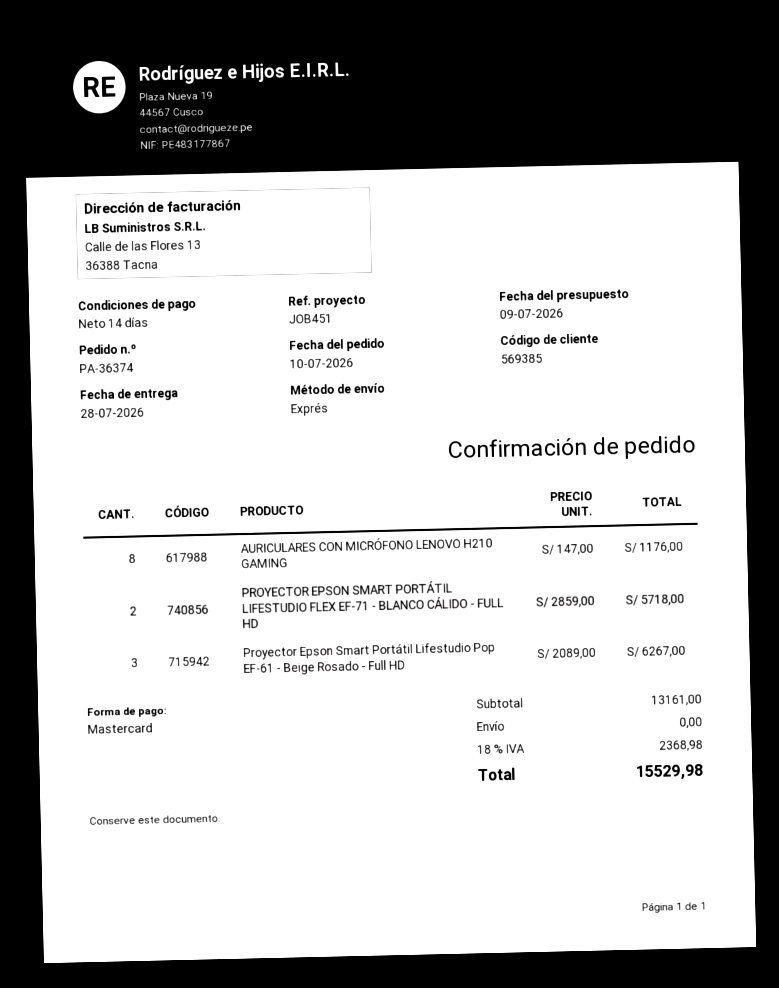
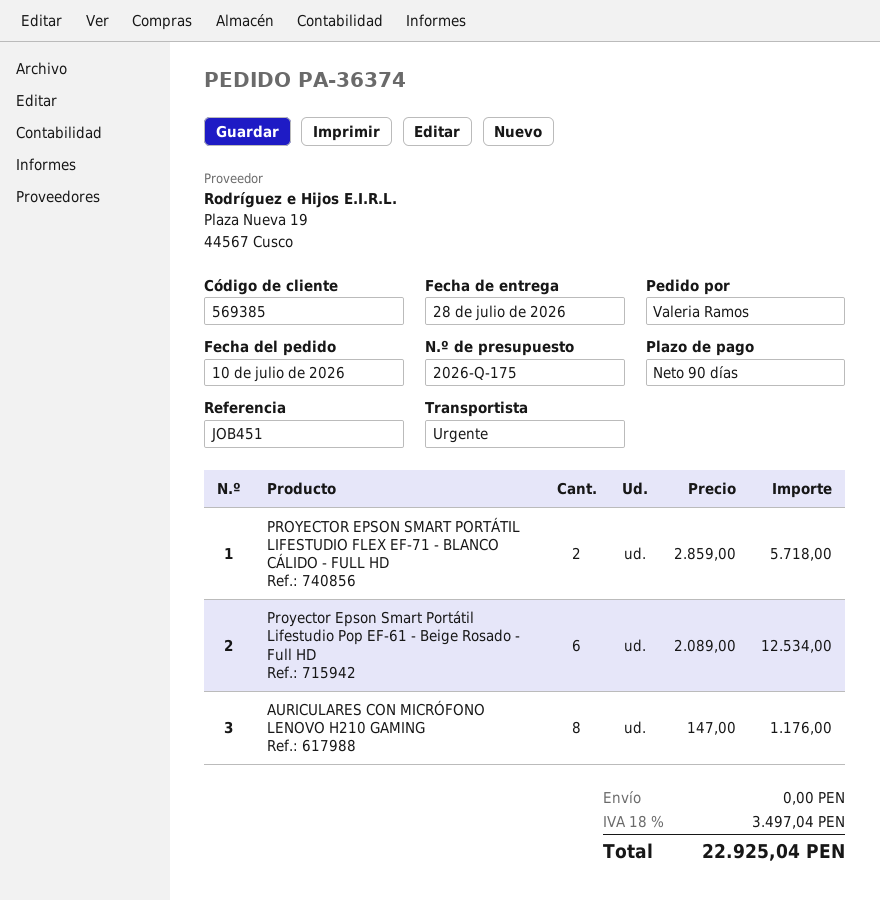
payment terms: 14 days -> 90 days
Proyector Epson Smart Portátil Lifestudio Pop EF-61 - Beige Rosado - Full HD: 3 x 2089.00 = 6267.00 -> 6 x 2089.00 = 12534.00
tax: 18% = 2368.98 -> 18% = 3497.04
total: 15529.98 -> 22925.04

